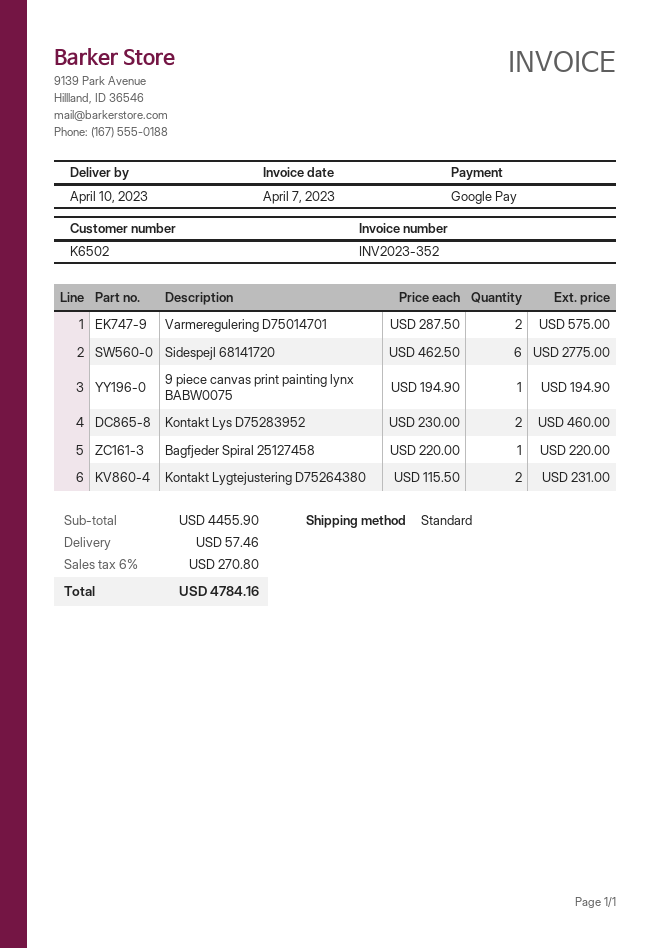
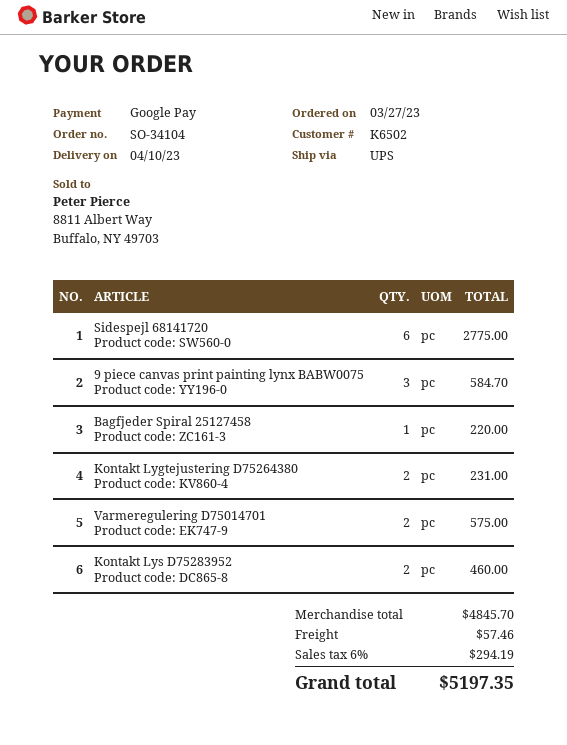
shipping method: standard -> UPS
9 piece canvas print painting lynx BABW0075: 1 for 194.90 -> 3 for 584.70
subtotal: 4455.90 -> 4845.70
tax: 6% = 270.80 -> 6% = 294.19
total: 4784.16 -> 5197.35

